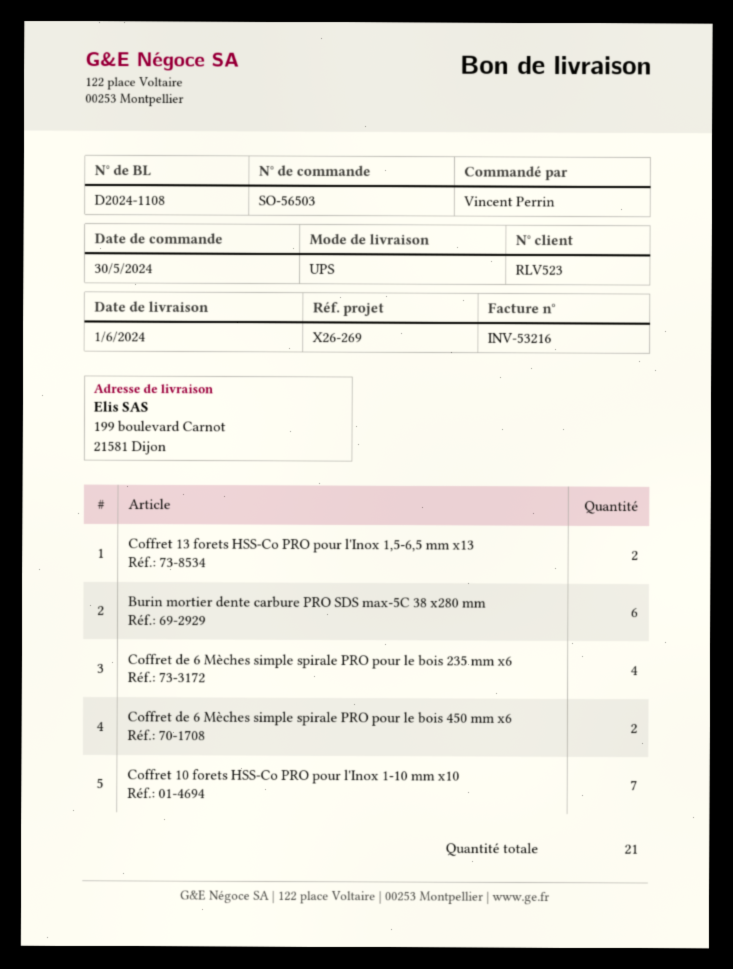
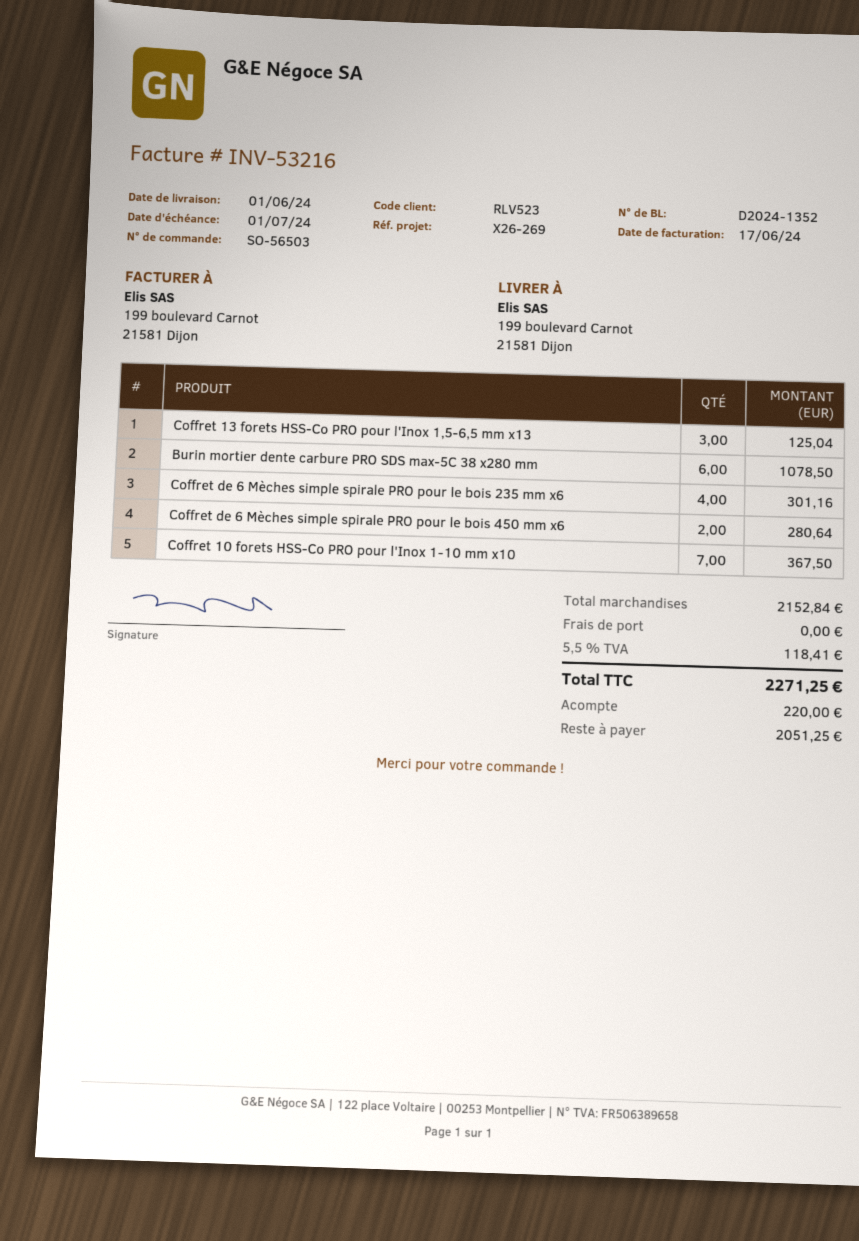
delivery note number: D2024-1108 -> D2024-1352
Coffret 13 forets HSS-Co PRO pour l'Inox 1,5-6,5 mm x13: 2 -> 3

